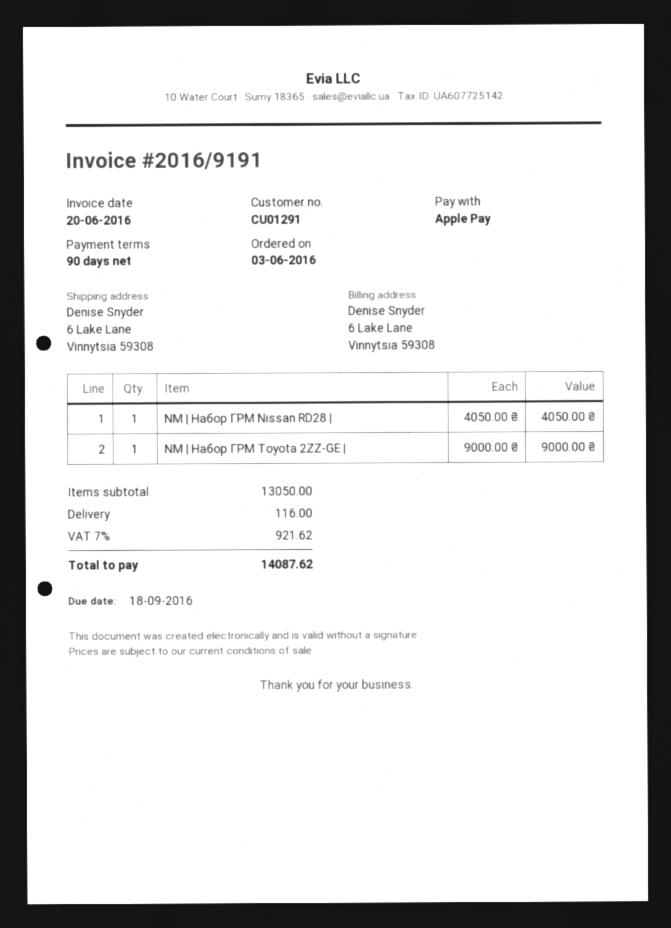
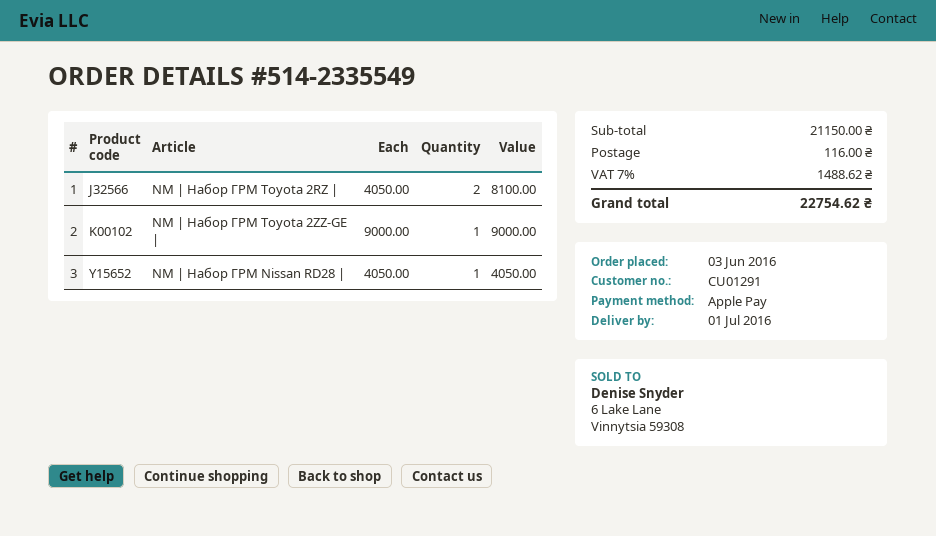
NM | Набор ГРМ Toyota 2RZ |: none -> 2 x 4050.00 = 8100.00
subtotal: 13050.00 -> 21150.00
tax: 7% = 921.62 -> 7% = 1488.62
total: 14087.62 -> 22754.62

